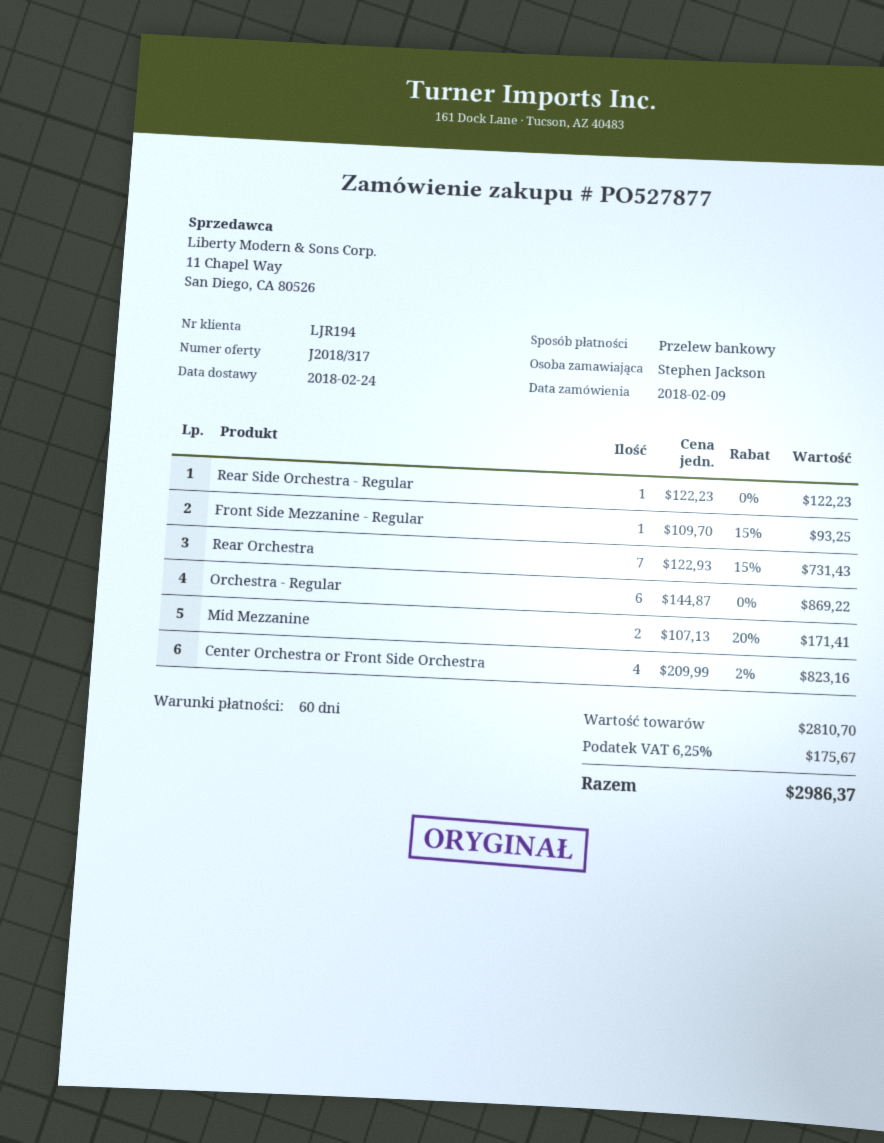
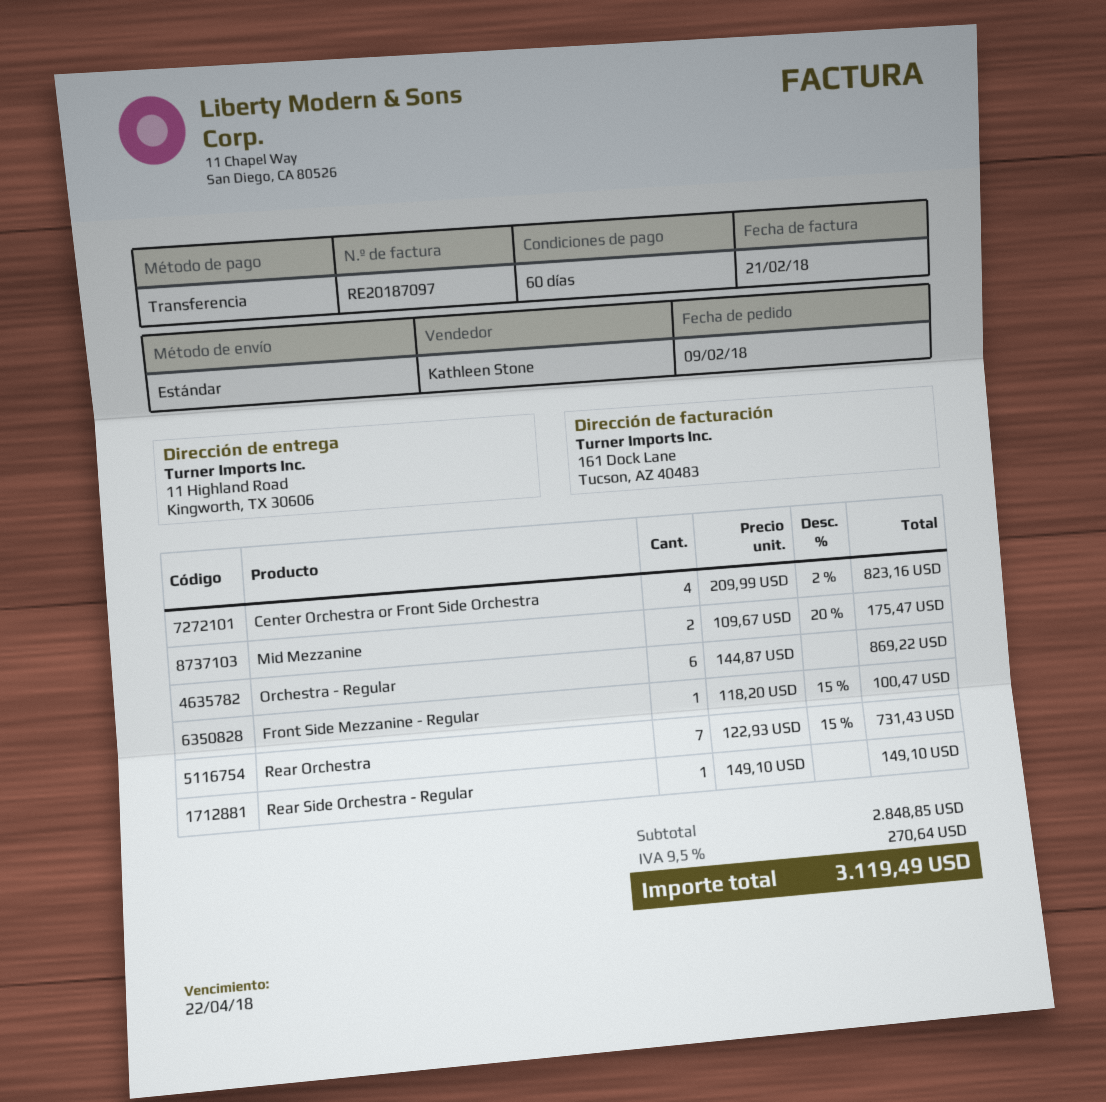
Rear Side Orchestra - Regular: 1 x 122.23 = 122.23 -> 1 x 149.10 = 149.10
Front Side Mezzanine - Regular: 1 x 109.70 - 15% = 93.25 -> 1 x 118.20 - 15% = 100.47
Mid Mezzanine: 2 x 107.13 - 20% = 171.41 -> 2 x 109.67 - 20% = 175.47
subtotal: 2810.70 -> 2848.85
tax: 6.25% = 175.67 -> 9.5% = 270.64
total: 2986.37 -> 3119.49

